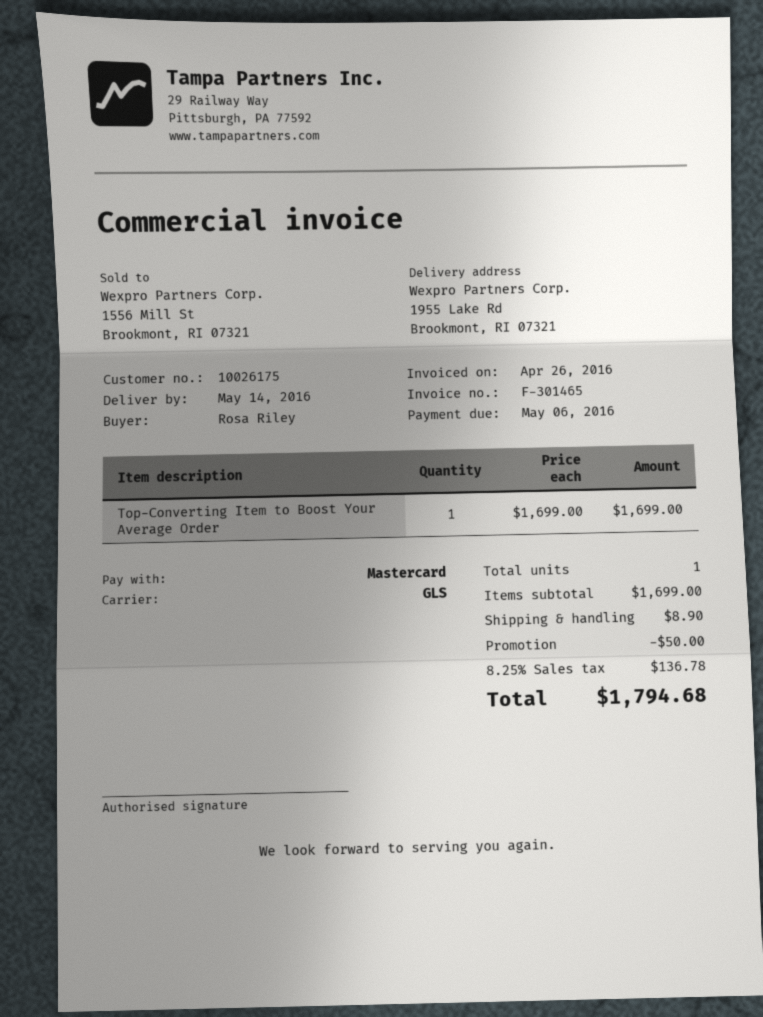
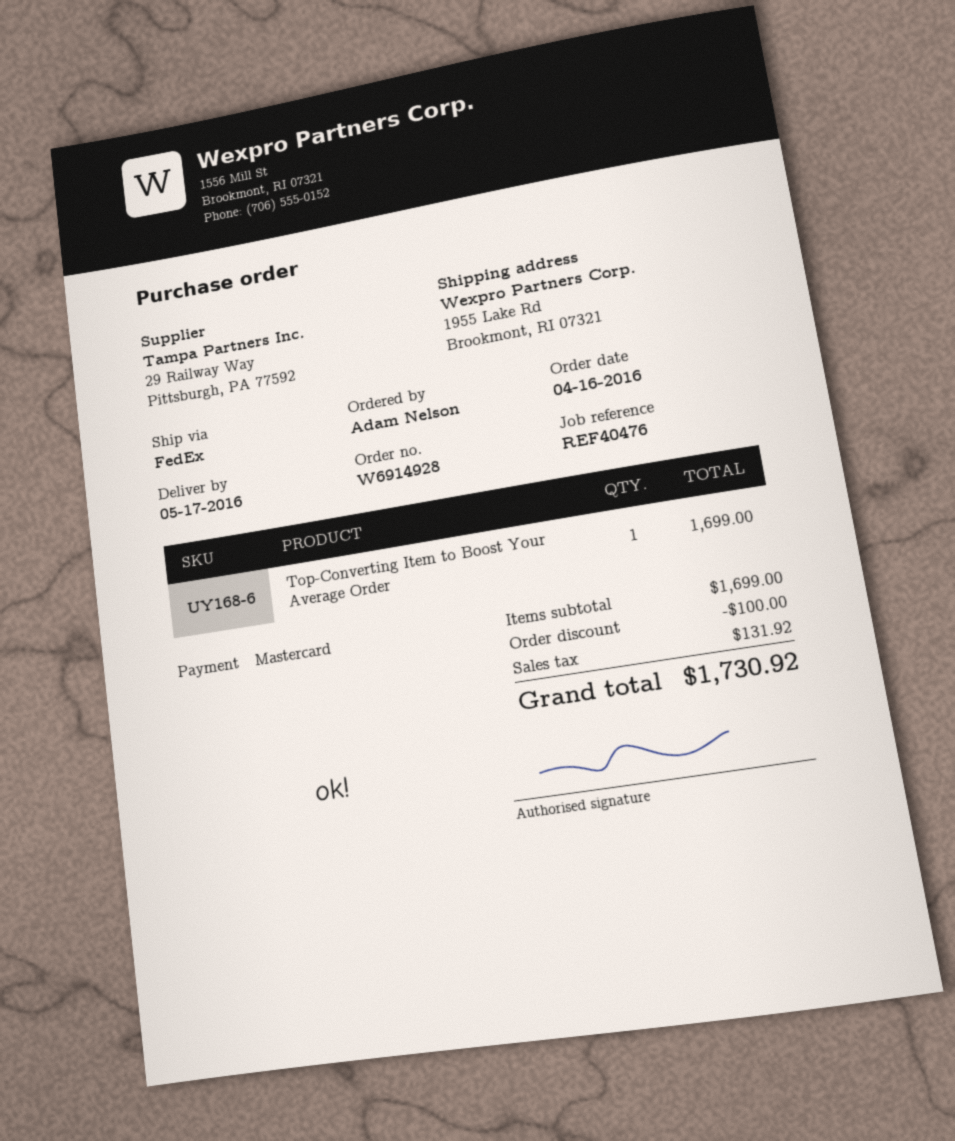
delivery date: 2016-05-14 -> 2016-05-17
ordered by: Rosa Riley -> Adam Nelson
shipping method: GLS -> FedEx
discount: 50.00 -> 100.00
shipping: 8.90 -> none
tax: 136.78 -> 131.92
total: 1794.68 -> 1730.92

